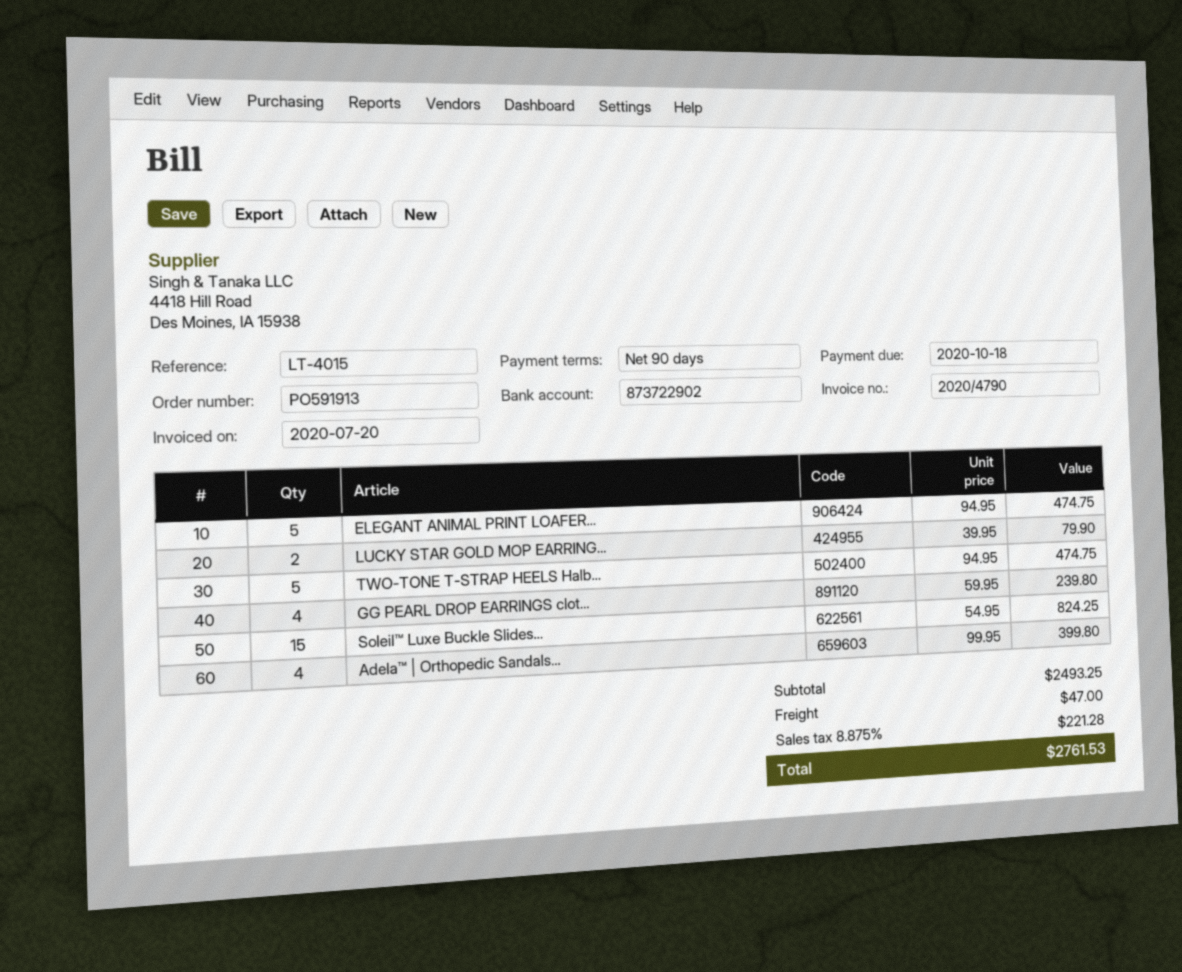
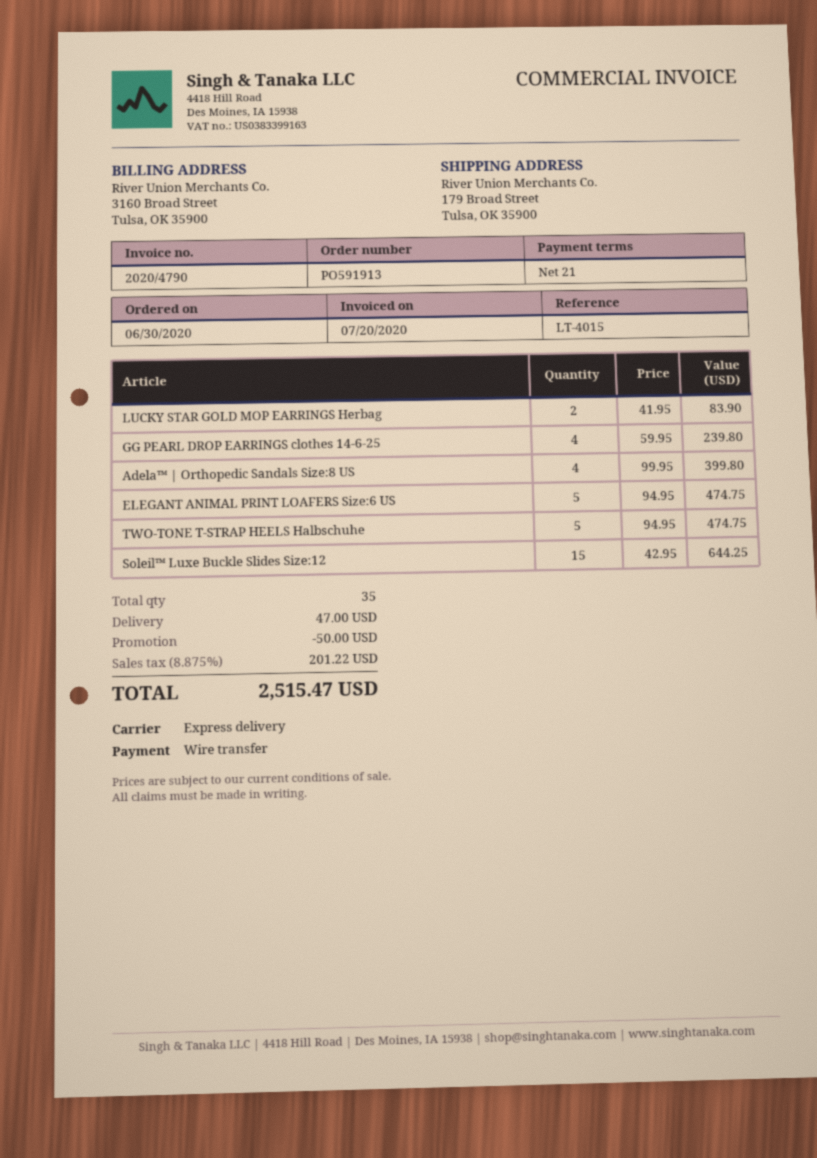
payment terms: 90 days -> 21 days
LUCKY STAR GOLD MOP EARRING...: 2 x 39.95 = 79.90 -> 2 x 41.95 = 83.90
Soleil™ Luxe Buckle Slides...: 15 x 54.95 = 824.25 -> 15 x 42.95 = 644.25
discount: none -> 50.00
tax: 8.875% = 221.28 -> 8.875% = 201.22
total: 2761.53 -> 2515.47

